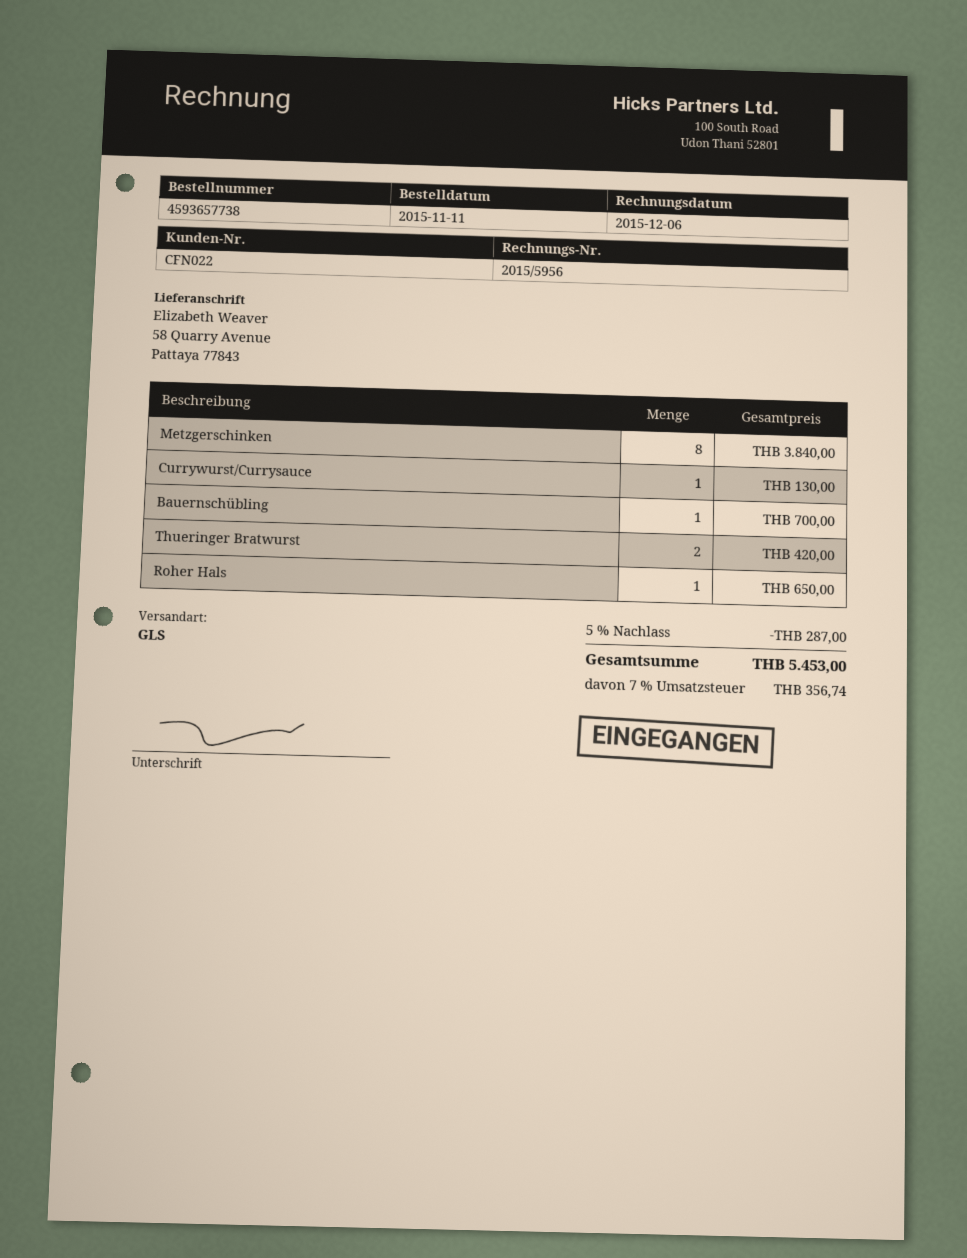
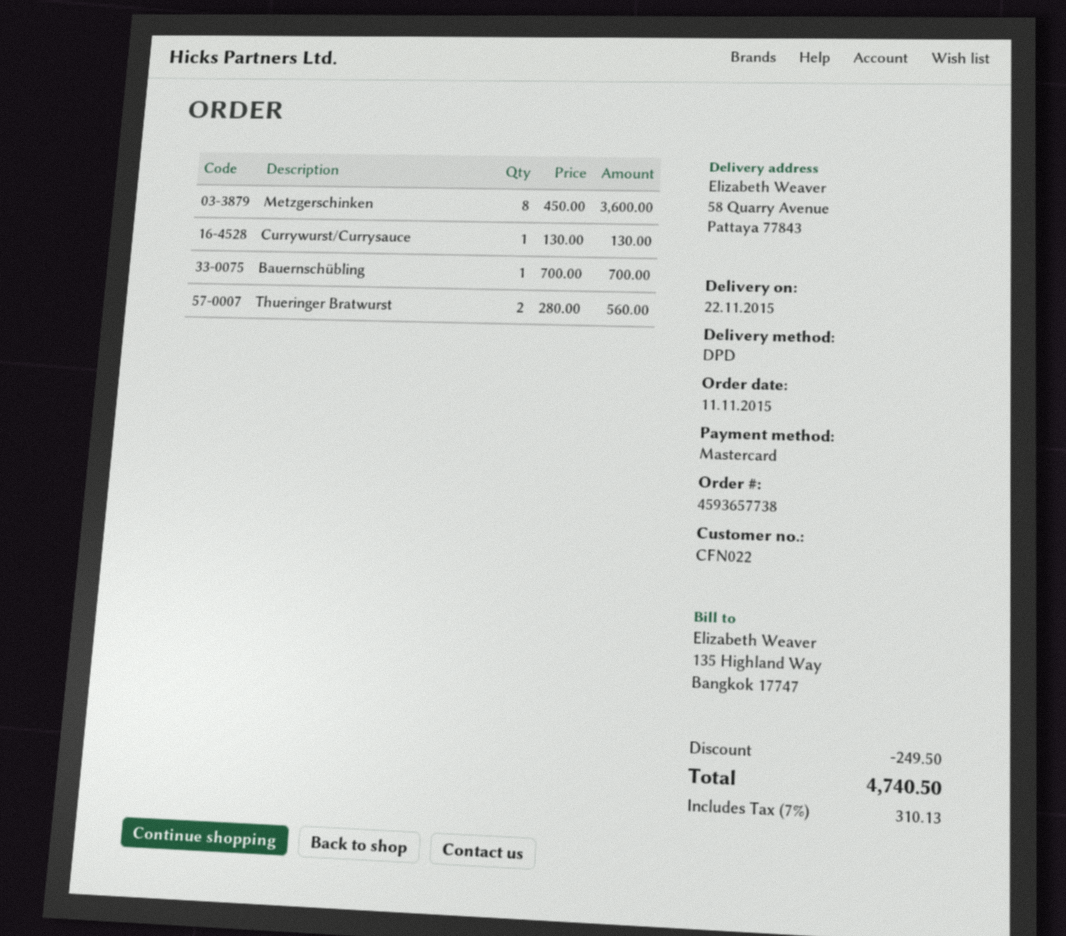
shipping method: GLS -> DPD
Metzgerschinken: 8 for 3840.00 -> 8 for 3600.00
Thueringer Bratwurst: 2 for 420.00 -> 2 for 560.00
Roher Hals: 1 for 650.00 -> none
discount: 287.00 -> 249.50
tax: 7% = 356.74 -> 7% = 310.13
total: 5453.00 -> 4740.50

